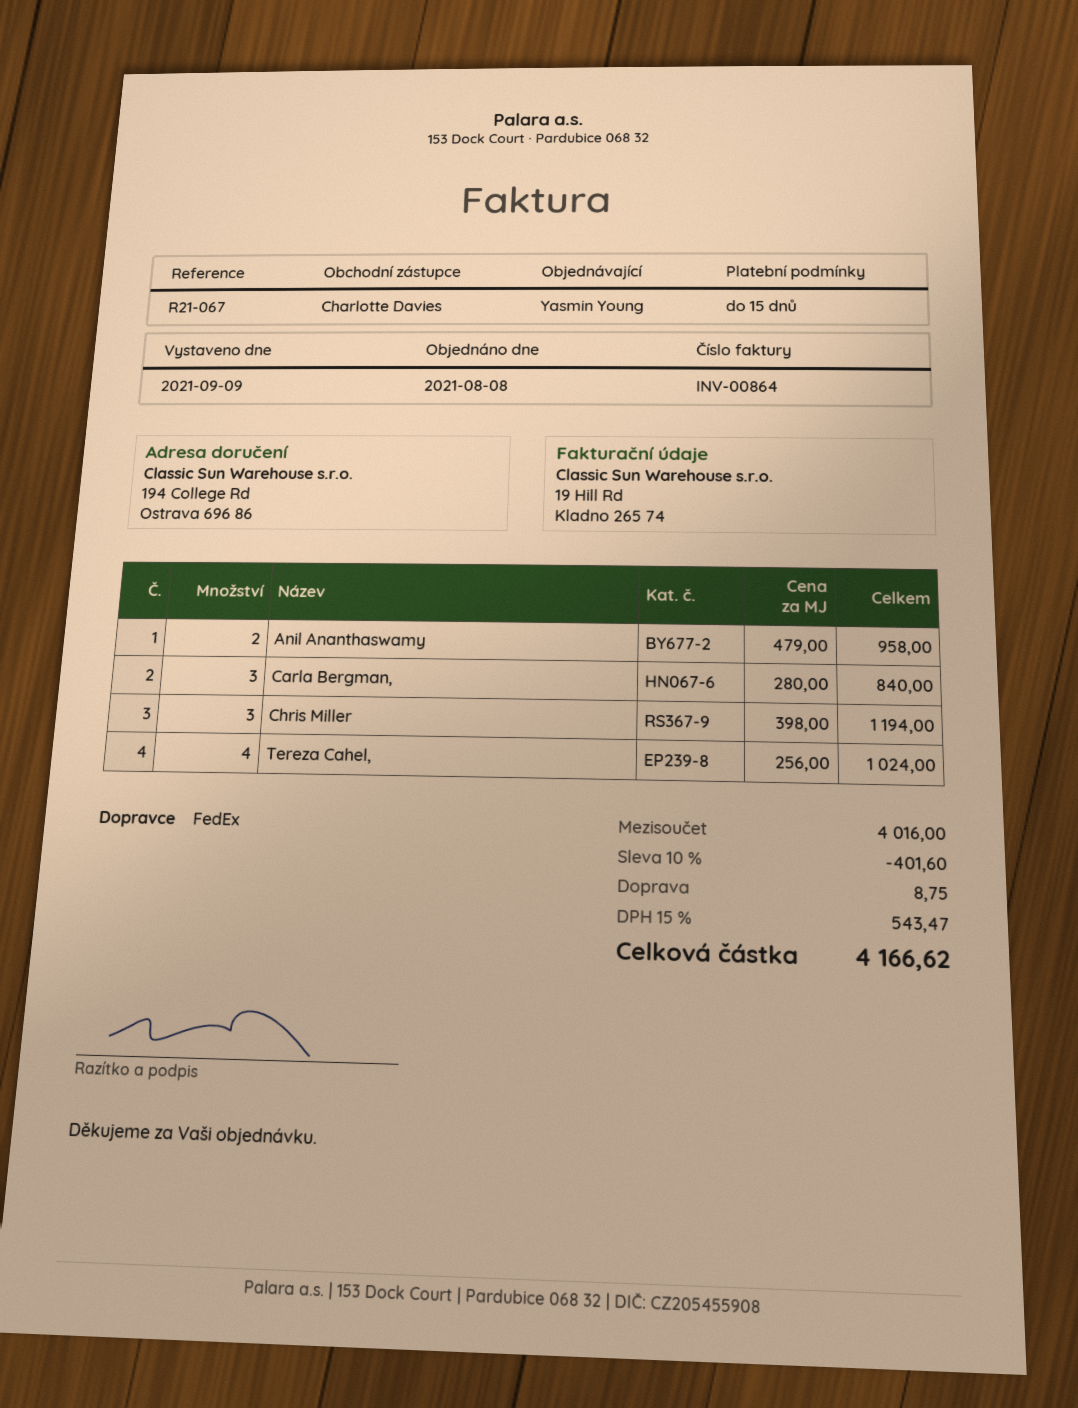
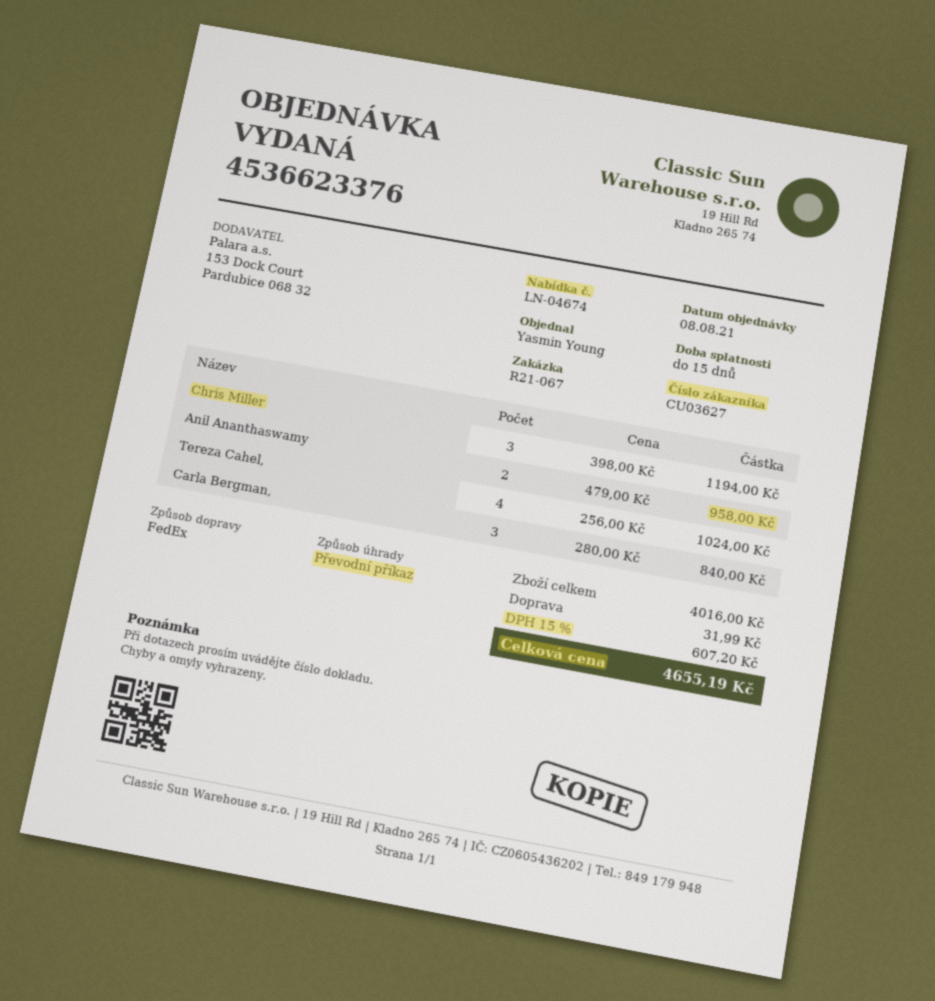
discount: 10% = 401.60 -> none
shipping: 8.75 -> 31.99
tax: 15% = 543.47 -> 15% = 607.20
total: 4166.62 -> 4655.19

